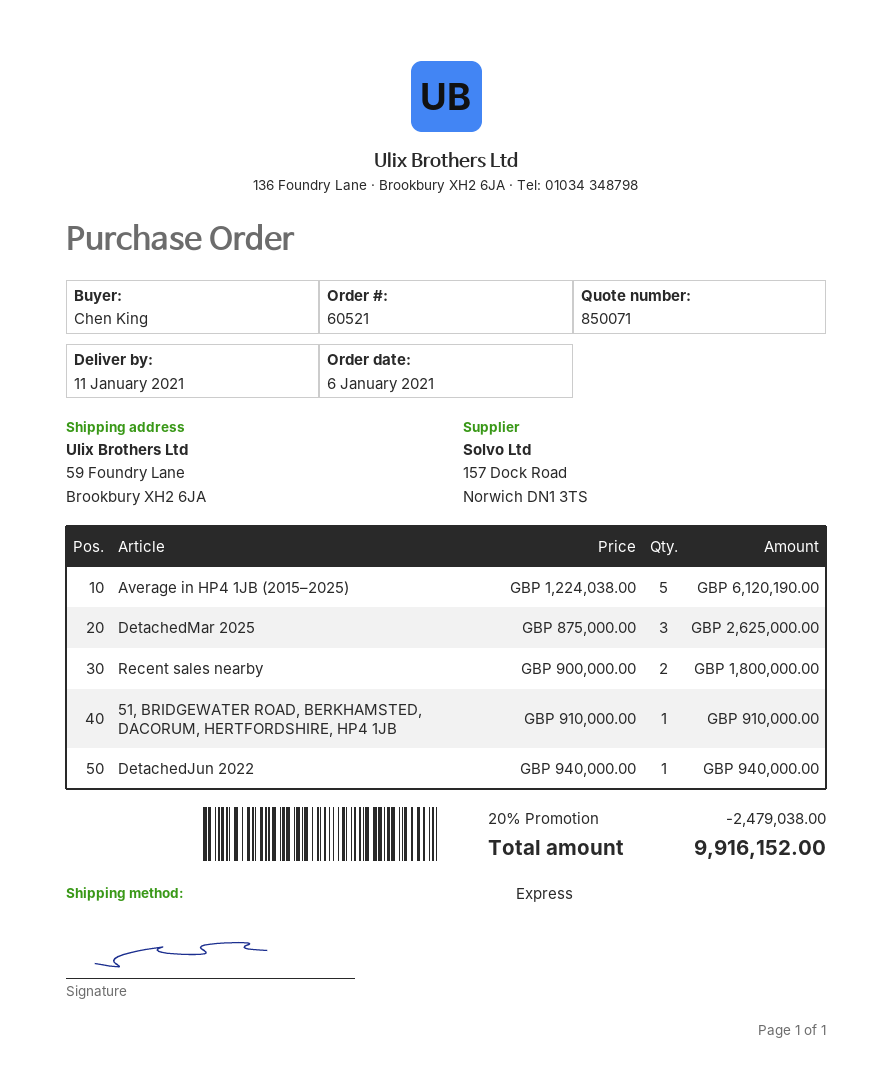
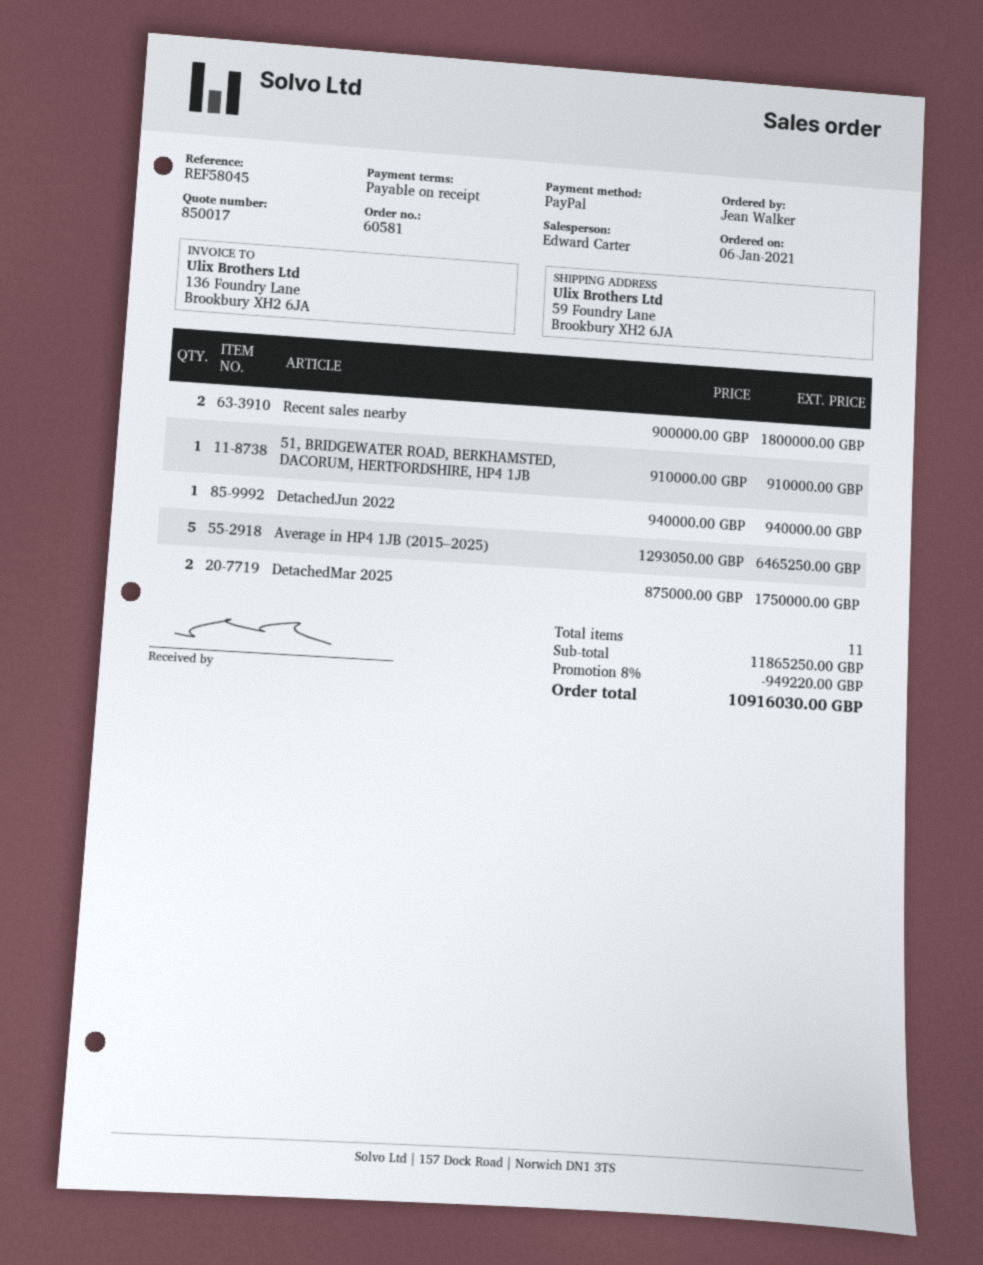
quote number: 850071 -> 850017
order number: 60521 -> 60581
ordered by: Chen King -> Jean Walker
Average in HP4 1JB (2015–2025): 5 x 1224038.00 = 6120190.00 -> 5 x 1293050.00 = 6465250.00
DetachedMar 2025: 3 x 875000.00 = 2625000.00 -> 2 x 875000.00 = 1750000.00
discount: 20% = 2479038.00 -> 8% = 949220.00
total: 9916152.00 -> 10916030.00

